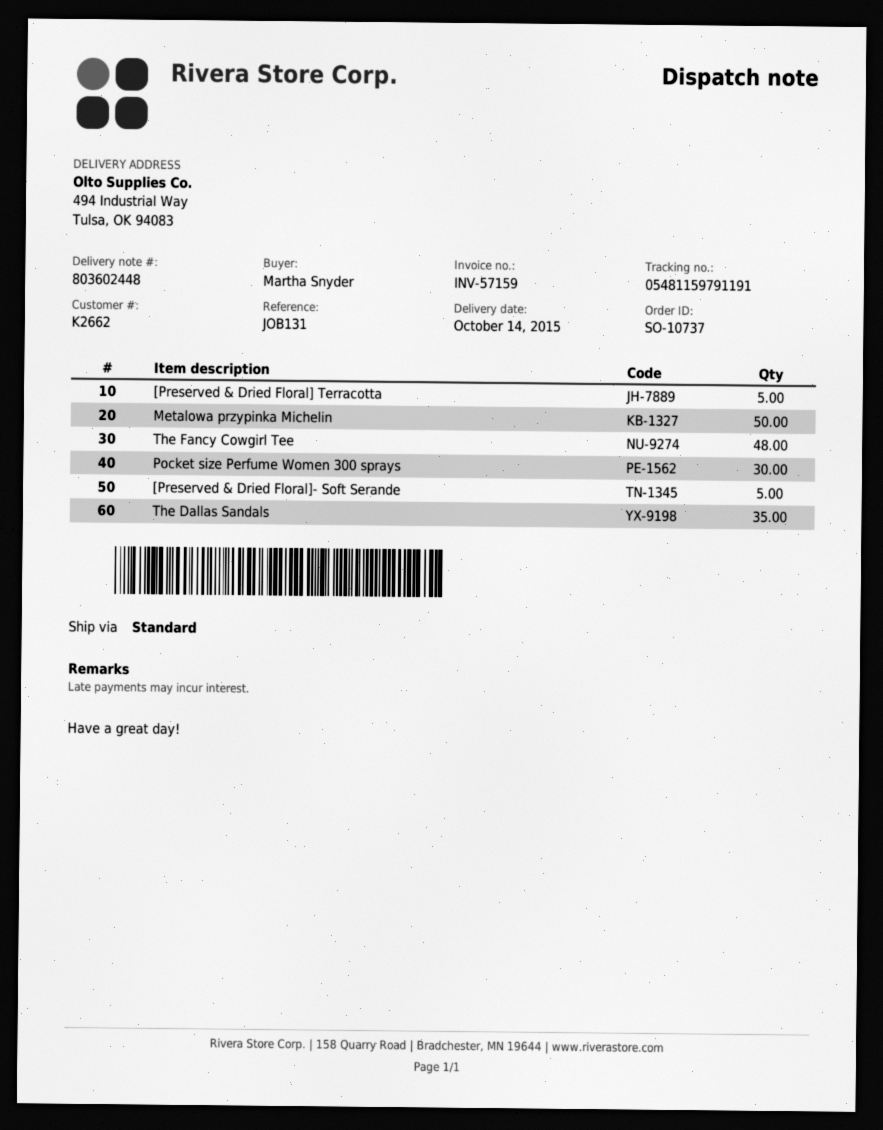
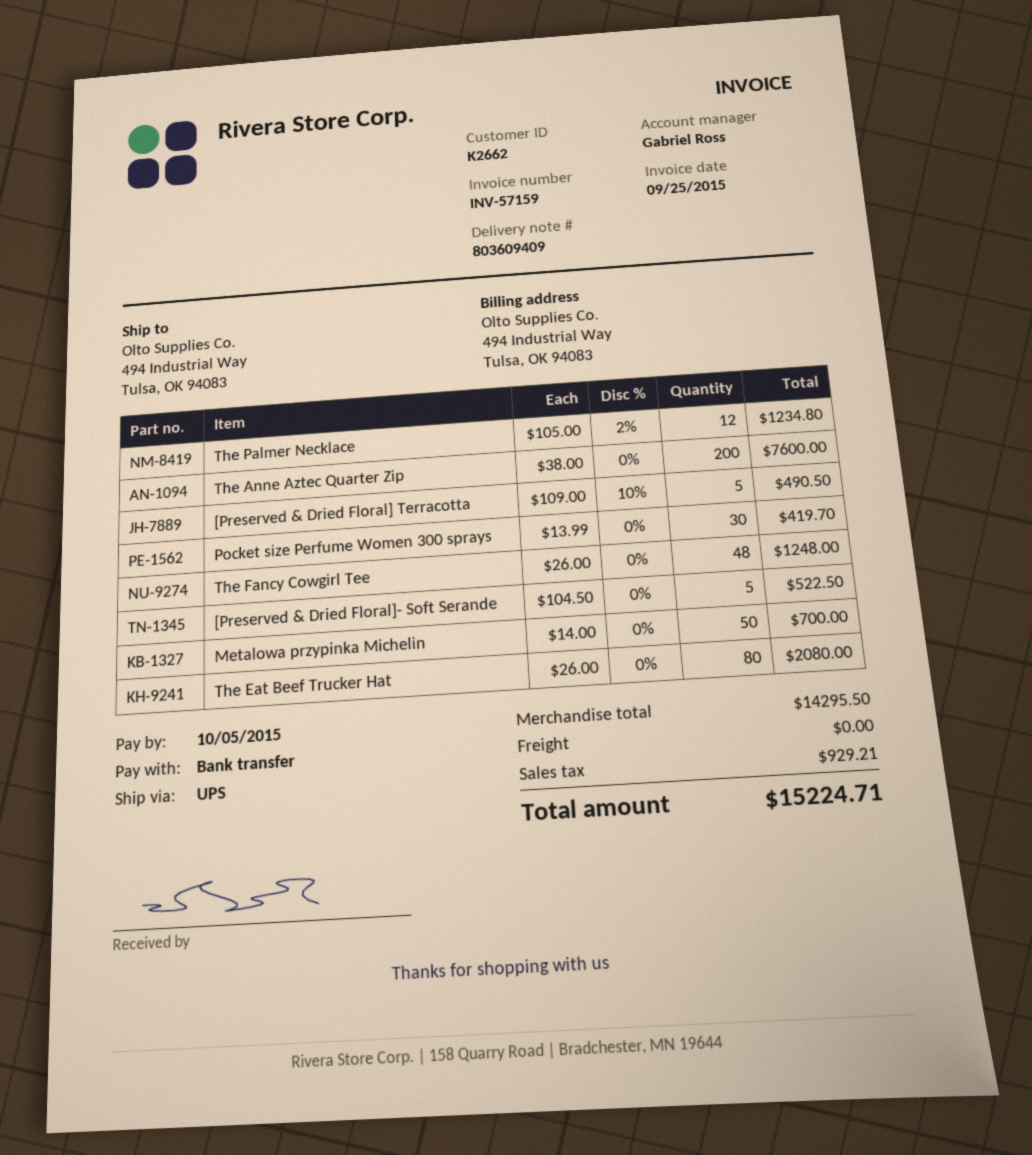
delivery note number: 803602448 -> 803609409
shipping method: standard -> UPS
The Dallas Sandals: 35 -> none
The Palmer Necklace: none -> 12
The Anne Aztec Quarter Zip: none -> 200
The Eat Beef Trucker Hat: none -> 80

